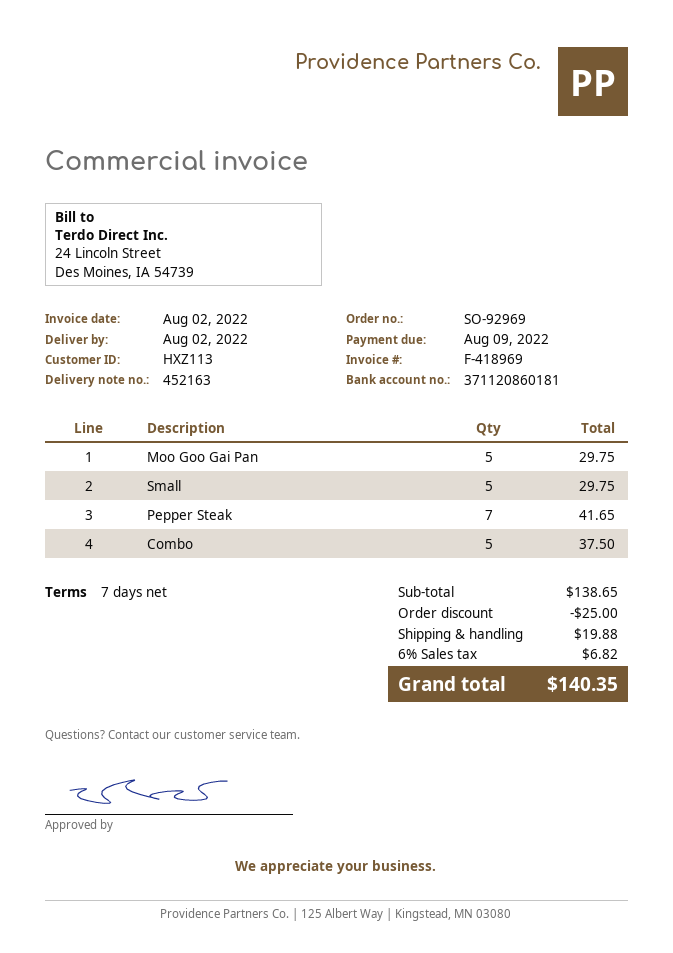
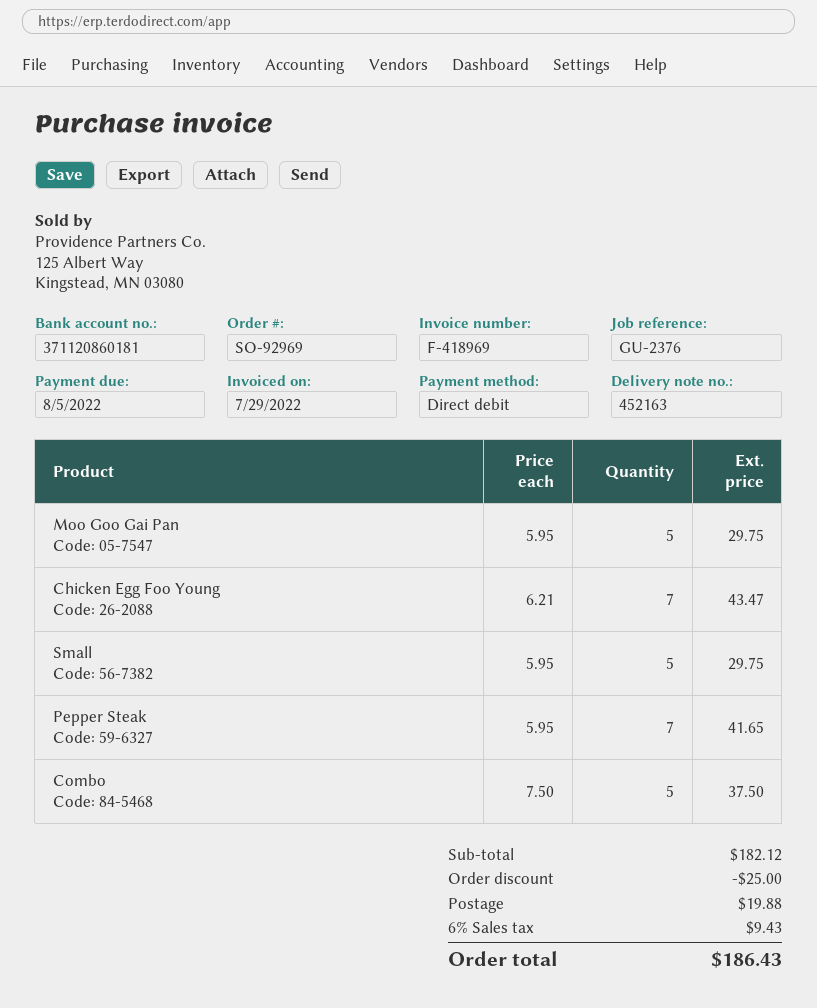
invoice date: 2022-08-02 -> 2022-07-29
due date: 2022-08-09 -> 2022-08-05
Chicken Egg Foo Young: none -> 7 for 43.47
subtotal: 138.65 -> 182.12
tax: 6% = 6.82 -> 6% = 9.43
total: 140.35 -> 186.43

